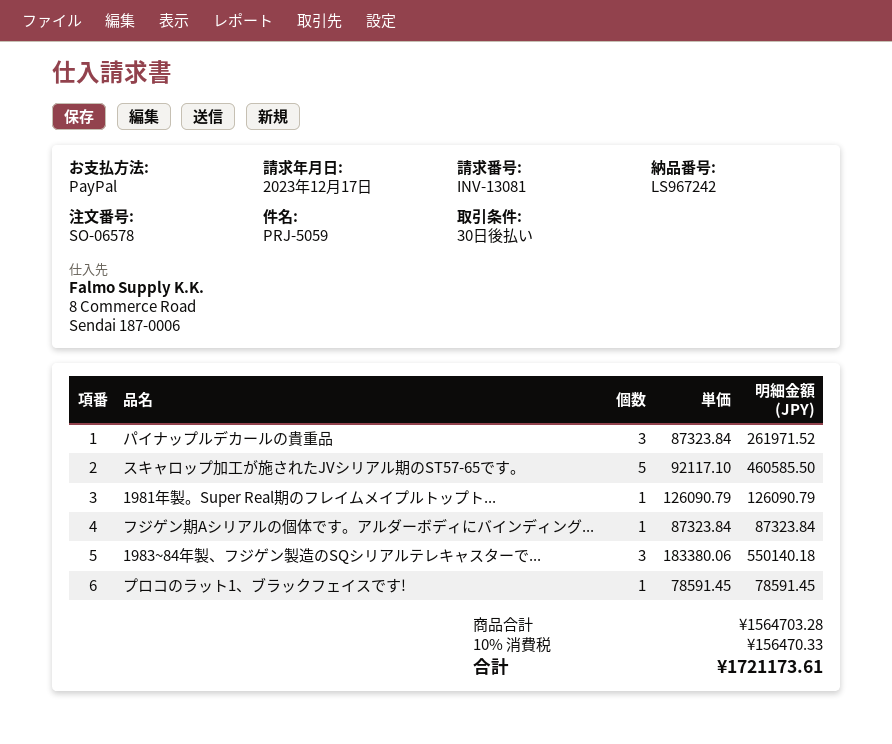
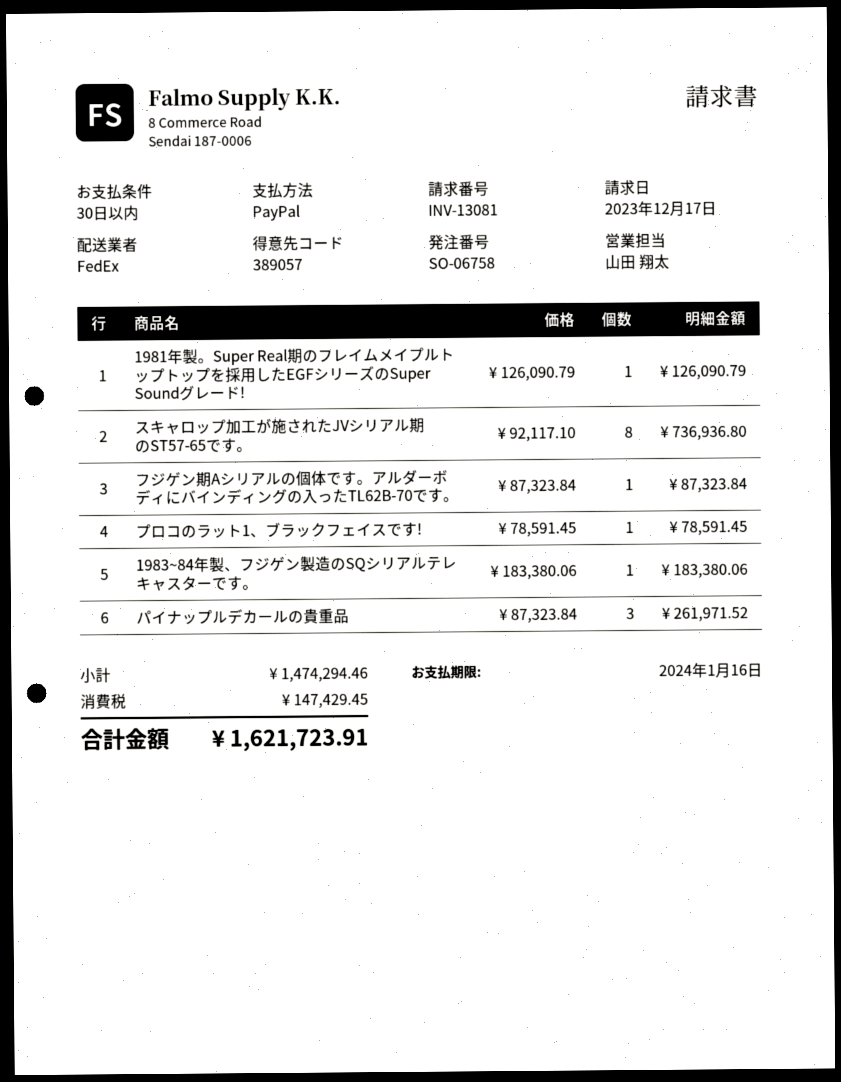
order number: SO-06578 -> SO-06758
スキャロップ加工が施されたJVシリアル期のST57-65です。: 5 x 92117.10 = 460585.50 -> 8 x 92117.10 = 736936.80
1983~84年製、フジゲン製造のSQシリアルテレキャスターで...: 3 x 183380.06 = 550140.18 -> 1 x 183380.06 = 183380.06
subtotal: 1564703.28 -> 1474294.46
tax: 156470.33 -> 147429.45
total: 1721173.61 -> 1621723.91

